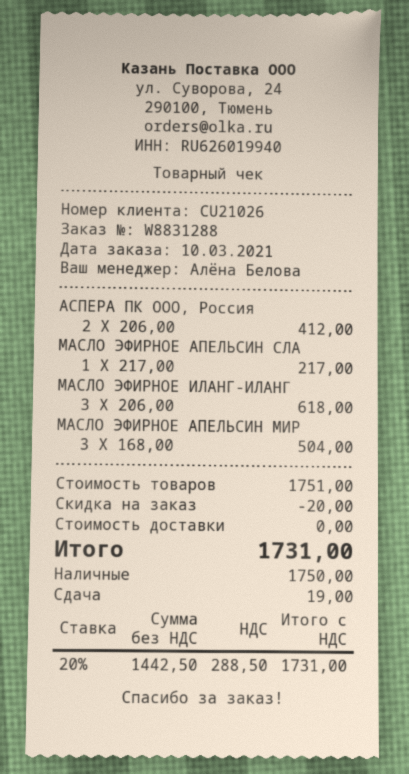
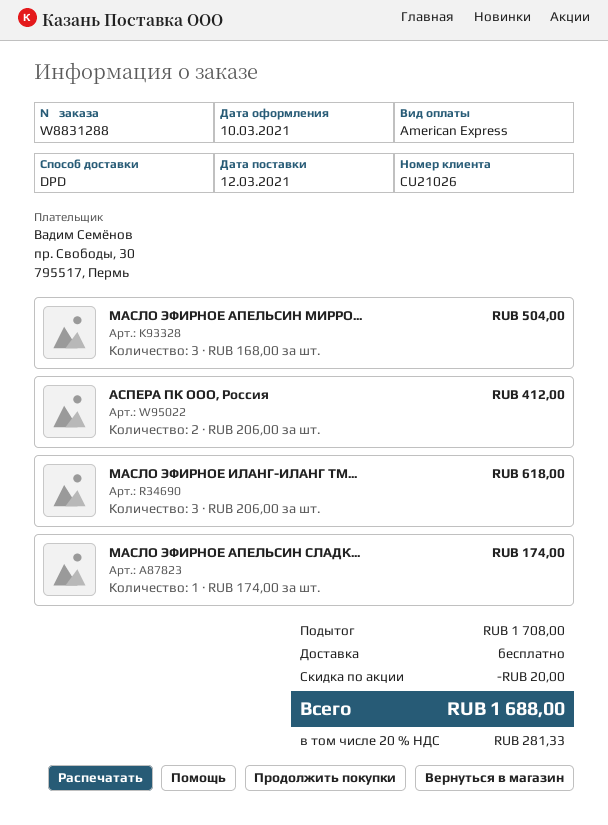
payment method: cash -> American Express
МАСЛО ЭФИРНОЕ АПЕЛЬСИН СЛА: 1 x 217.00 = 217.00 -> 1 x 174.00 = 174.00
subtotal: 1751.00 -> 1708.00
tax: 20% = 288.50 -> 20% = 281.33
total: 1731.00 -> 1688.00

